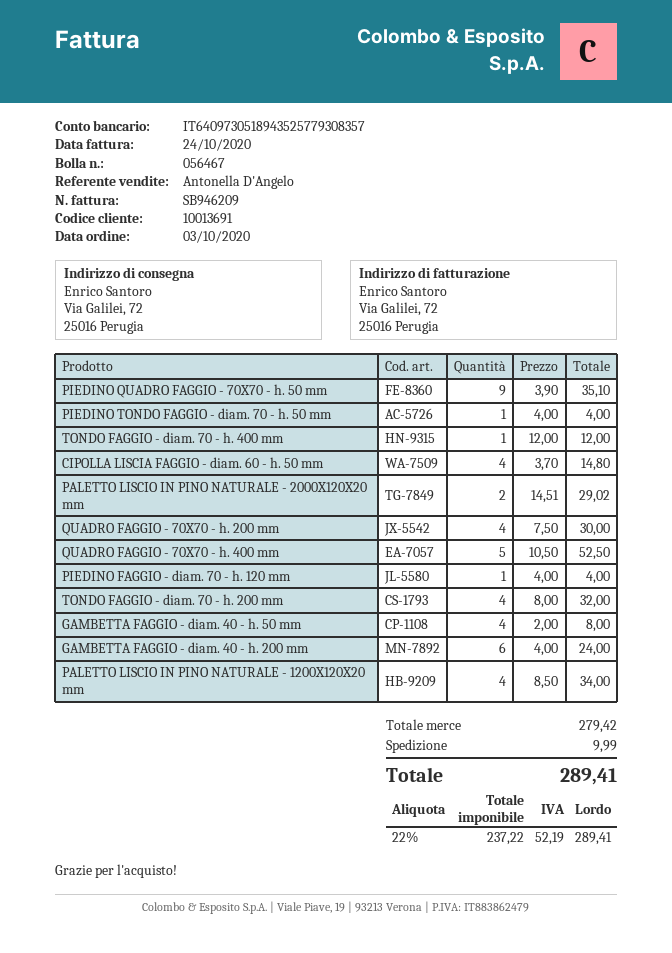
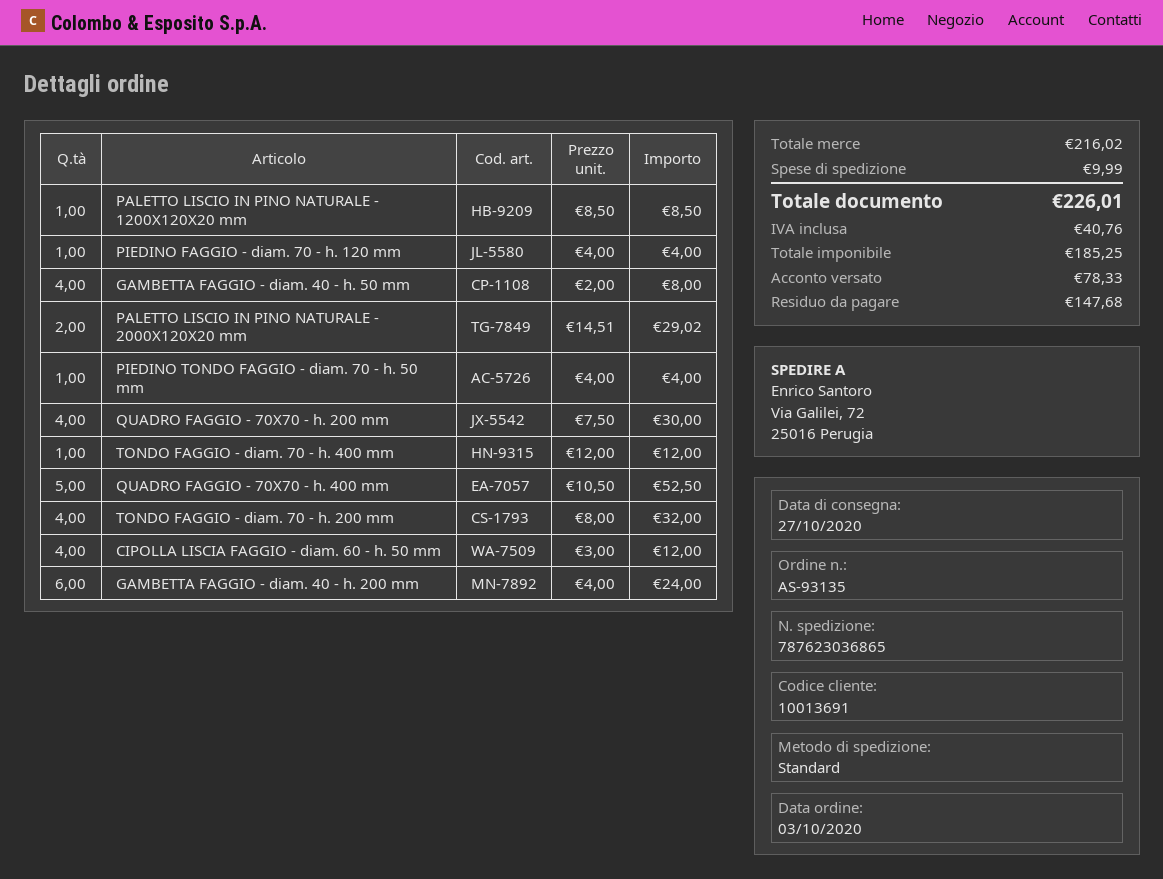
PIEDINO QUADRO FAGGIO - 70X70 - h. 50 mm: 9 x 3.90 = 35.10 -> none
CIPOLLA LISCIA FAGGIO - diam. 60 - h. 50 mm: 4 x 3.70 = 14.80 -> 4 x 3.00 = 12.00
PALETTO LISCIO IN PINO NATURALE - 1200X120X20 mm: 4 x 8.50 = 34.00 -> 1 x 8.50 = 8.50
subtotal: 279.42 -> 216.02
net: 237.22 -> 185.25
tax: 52.19 -> 40.76
total: 289.41 -> 226.01

